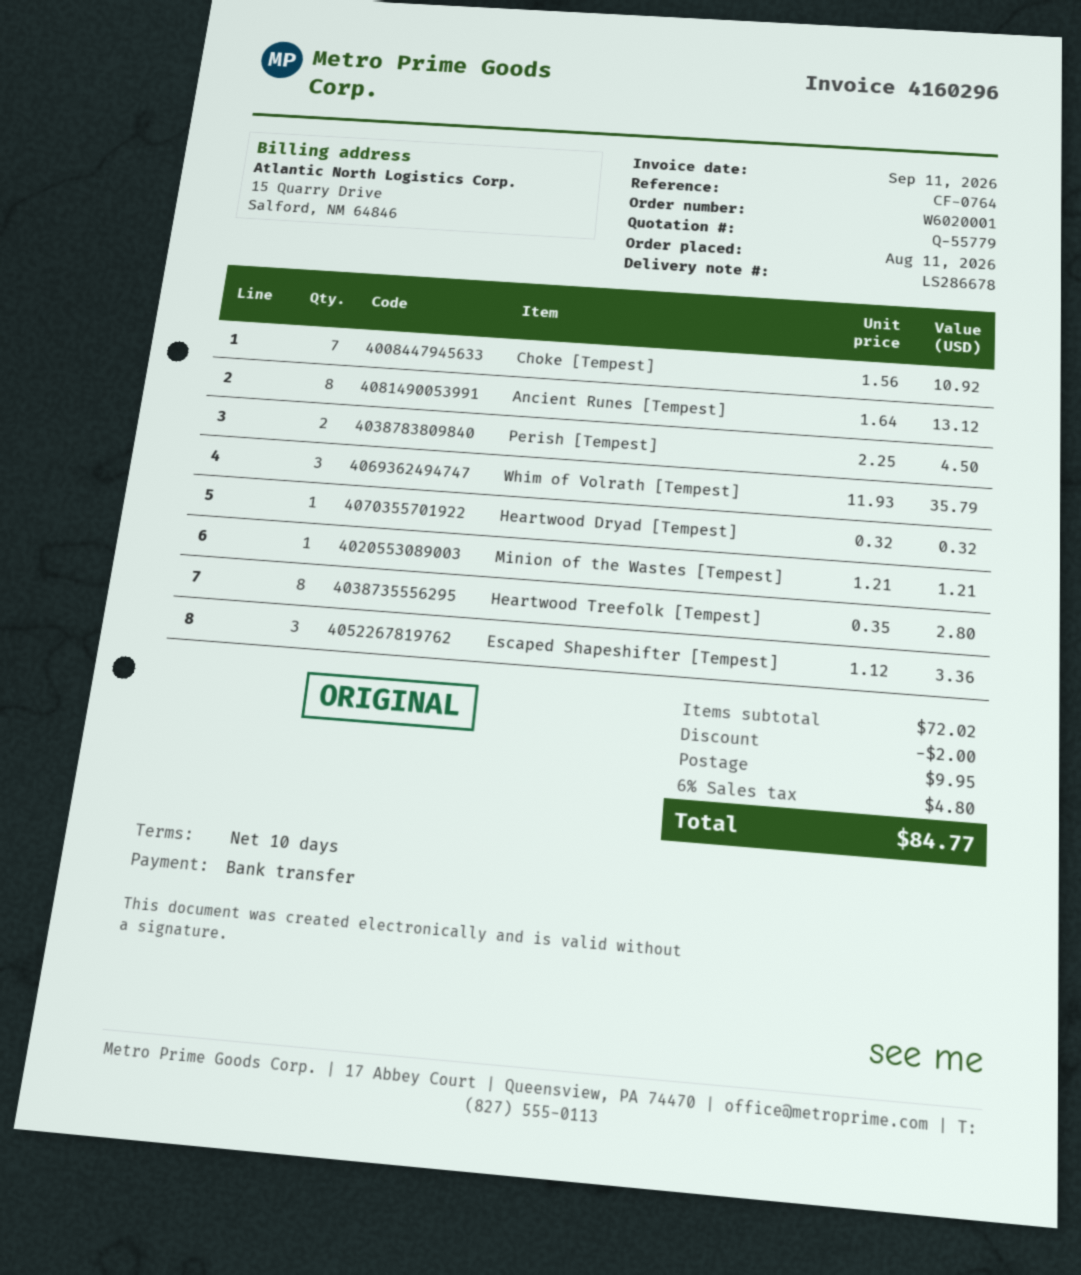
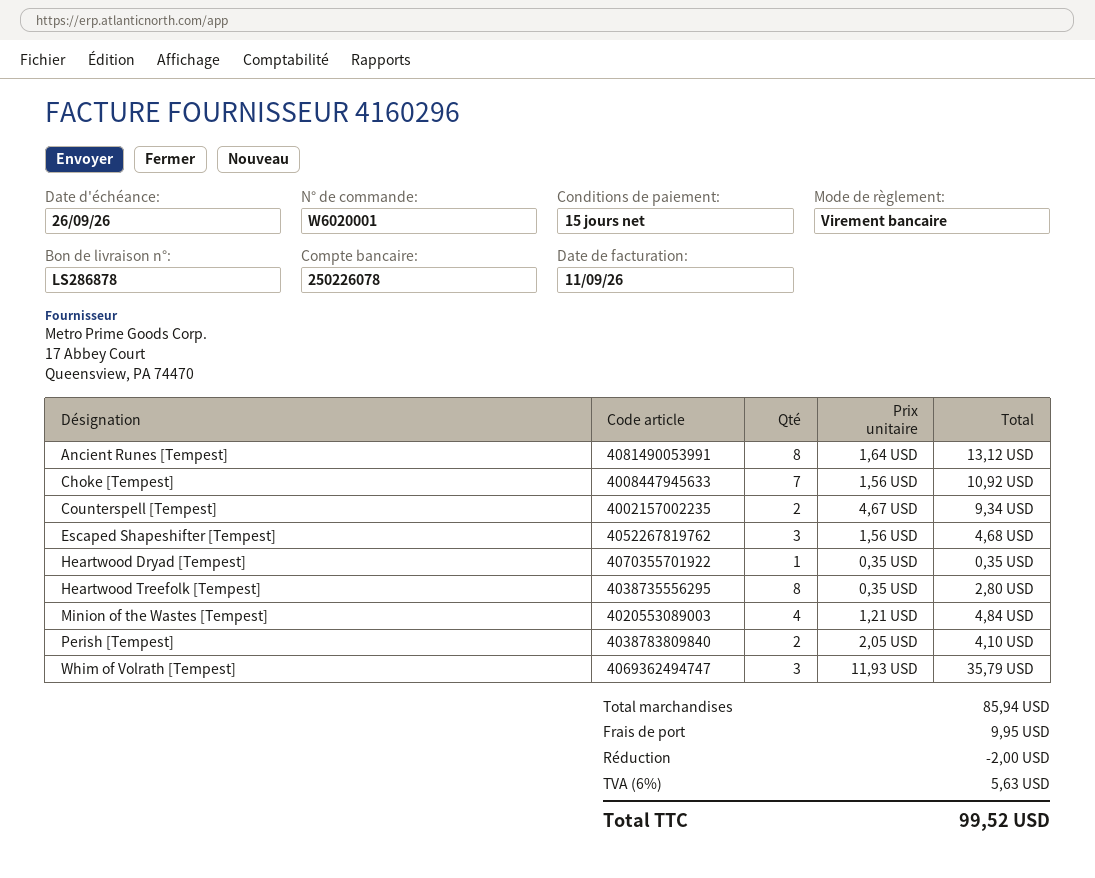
delivery note number: LS286678 -> LS286878
payment terms: 10 days -> 15 days
Perish [Tempest]: 2 x 2.25 = 4.50 -> 2 x 2.05 = 4.10
Heartwood Dryad [Tempest]: 1 x 0.32 = 0.32 -> 1 x 0.35 = 0.35
Minion of the Wastes [Tempest]: 1 x 1.21 = 1.21 -> 4 x 1.21 = 4.84
Escaped Shapeshifter [Tempest]: 3 x 1.12 = 3.36 -> 3 x 1.56 = 4.68
Counterspell [Tempest]: none -> 2 x 4.67 = 9.34
subtotal: 72.02 -> 85.94
tax: 6% = 4.80 -> 6% = 5.63
total: 84.77 -> 99.52

